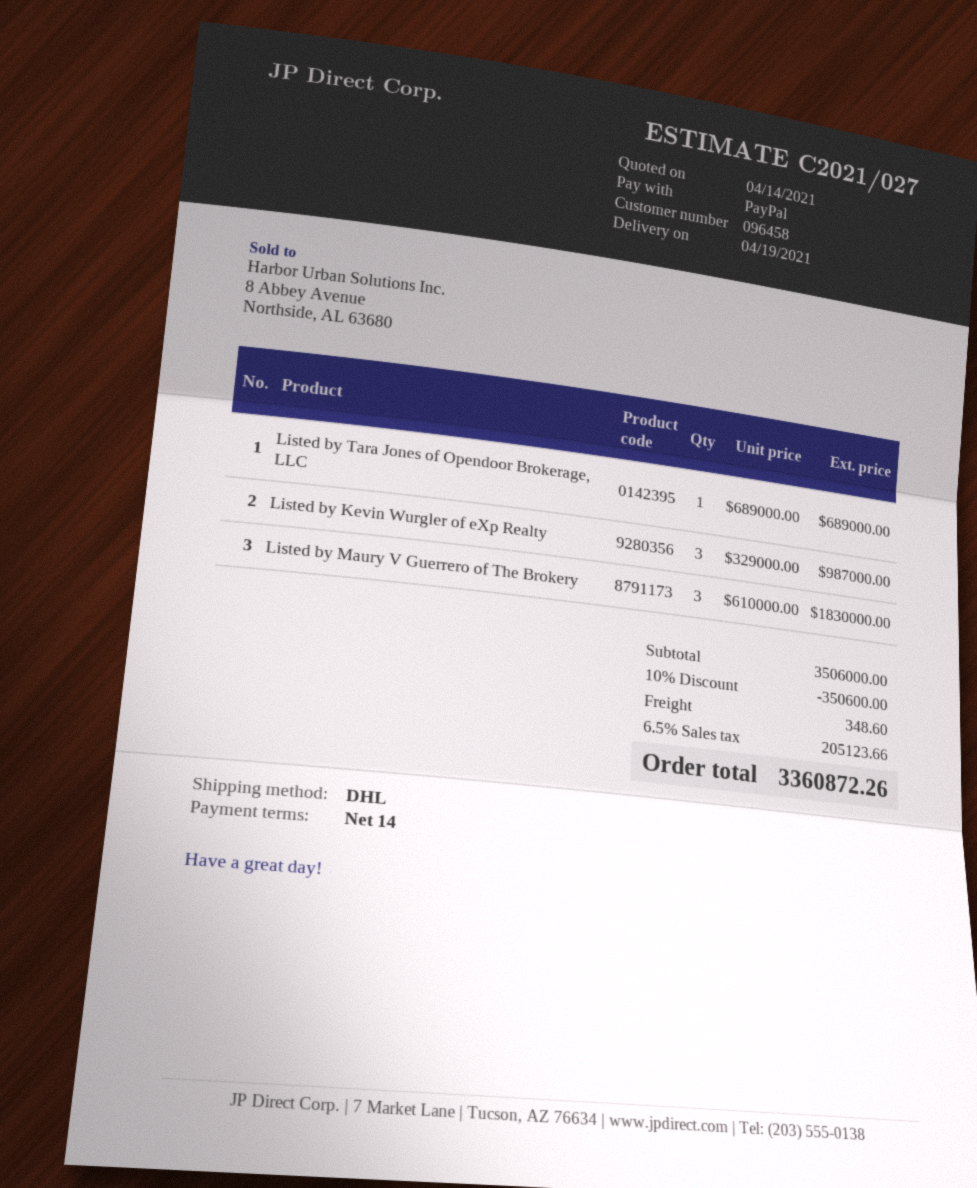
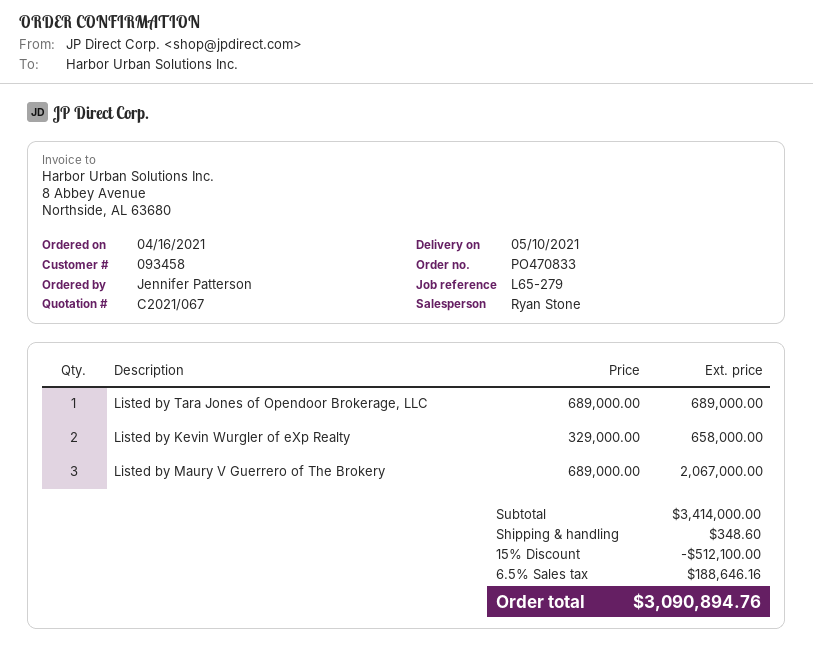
quote number: C2021/027 -> C2021/067
delivery date: 2021-04-19 -> 2021-05-10
customer number: 096458 -> 093458
Listed by Kevin Wurgler of eXp Realty: 3 x 329000.00 = 987000.00 -> 2 x 329000.00 = 658000.00
Listed by Maury V Guerrero of The Brokery: 3 x 610000.00 = 1830000.00 -> 3 x 689000.00 = 2067000.00
subtotal: 3506000.00 -> 3414000.00
discount: 10% = 350600.00 -> 15% = 512100.00
tax: 6.5% = 205123.66 -> 6.5% = 188646.16
total: 3360872.26 -> 3090894.76

